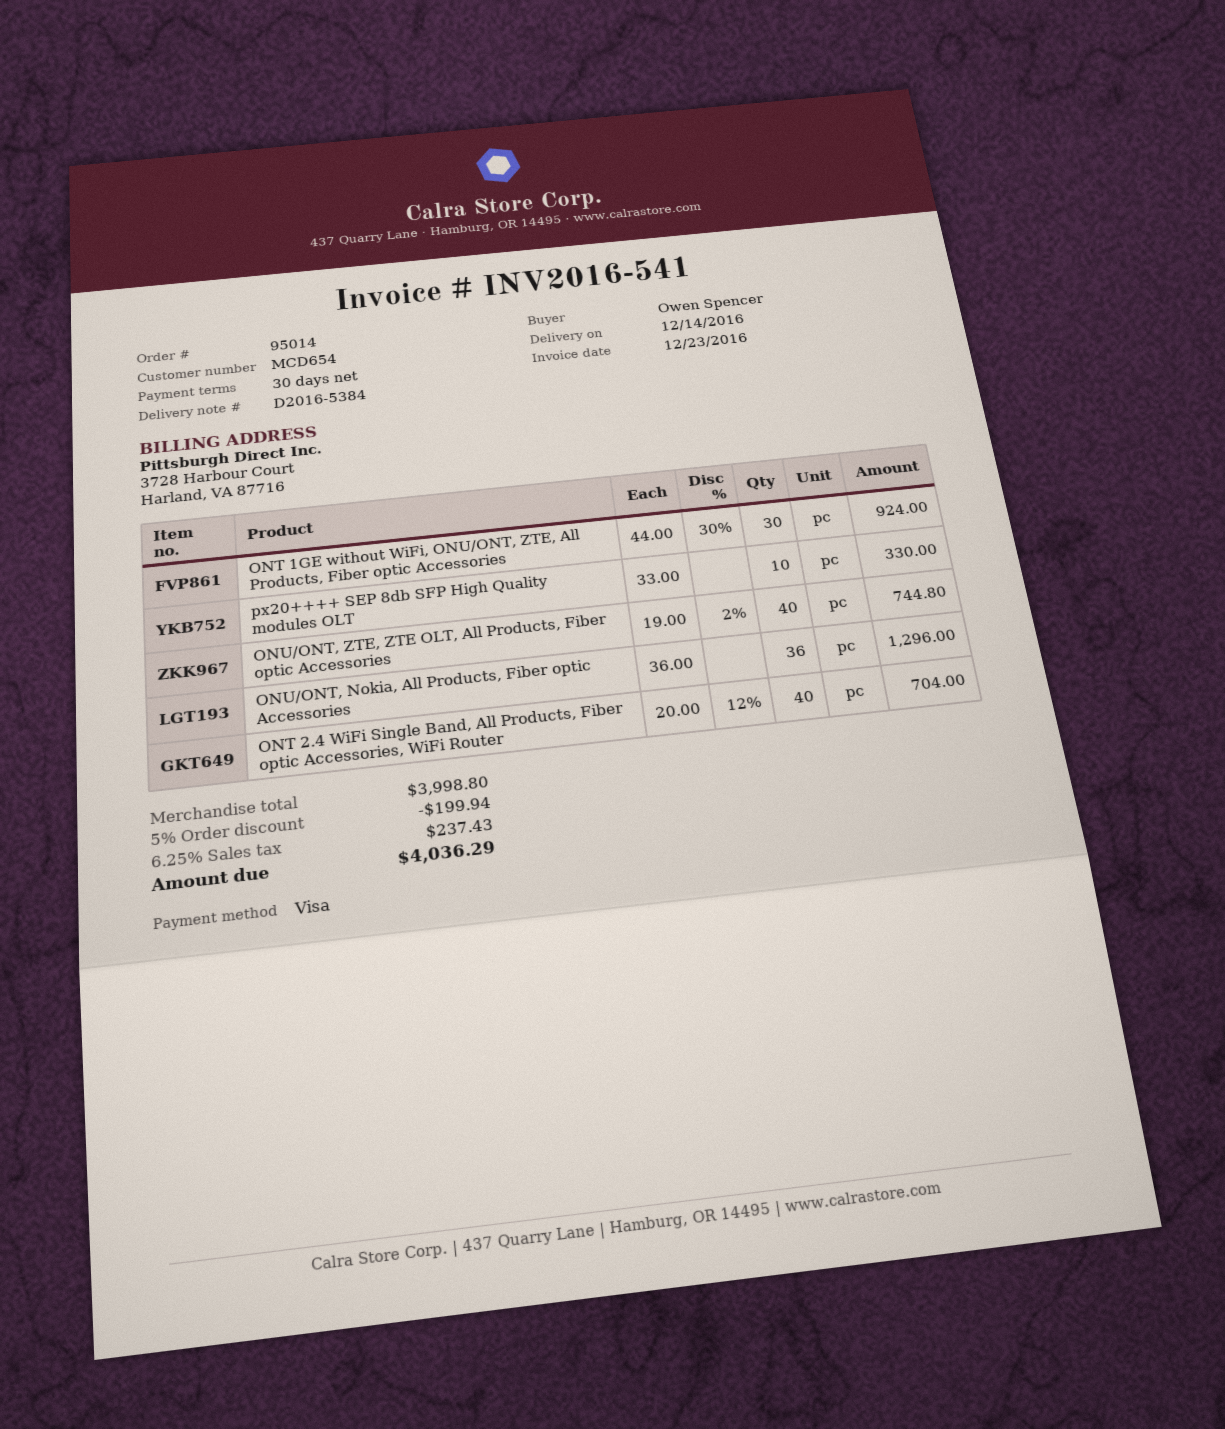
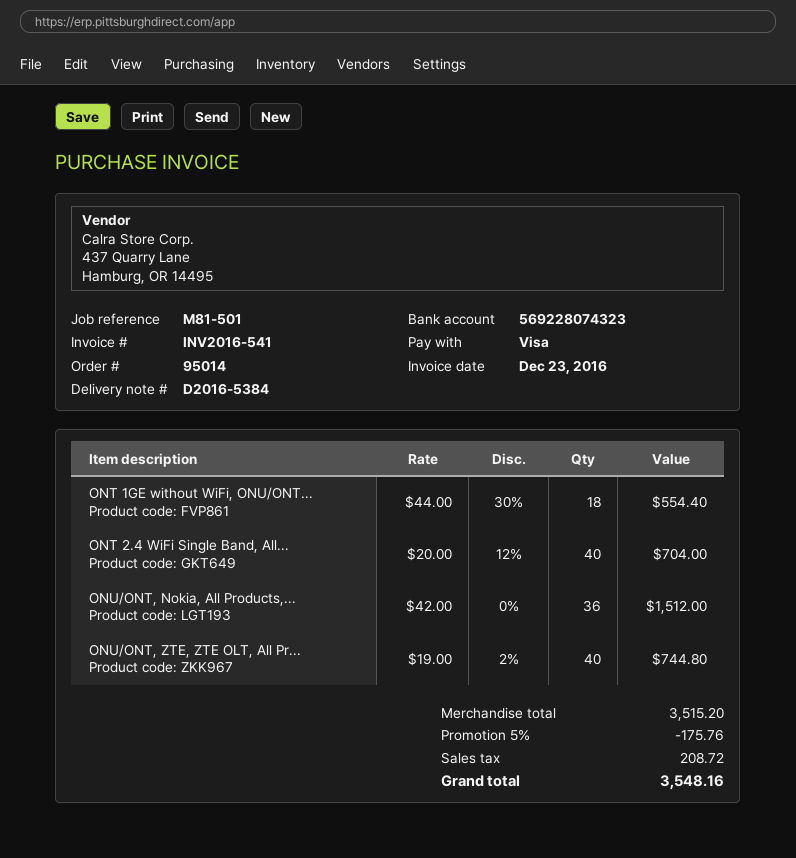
ONT 1GE without WiFi, ONU/ONT, ZTE, All Products, Fiber optic Accessories: 30 x 44.00 - 30% = 924.00 -> 18 x 44.00 - 30% = 554.40
px20++++ SEP 8db SFP High Quality modules OLT: 10 x 33.00 = 330.00 -> none
ONU/ONT, Nokia, All Products, Fiber optic Accessories: 36 x 36.00 = 1296.00 -> 36 x 42.00 = 1512.00
subtotal: 3998.80 -> 3515.20
discount: 5% = 199.94 -> 5% = 175.76
tax: 237.43 -> 208.72
total: 4036.29 -> 3548.16

